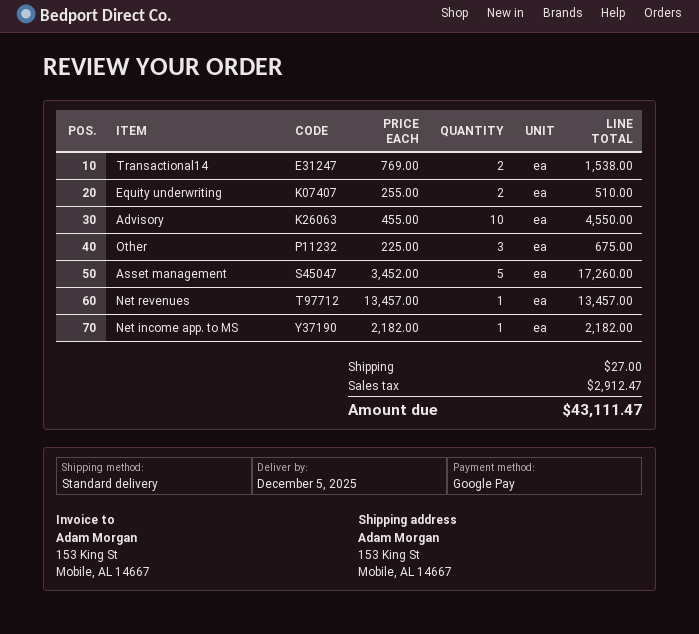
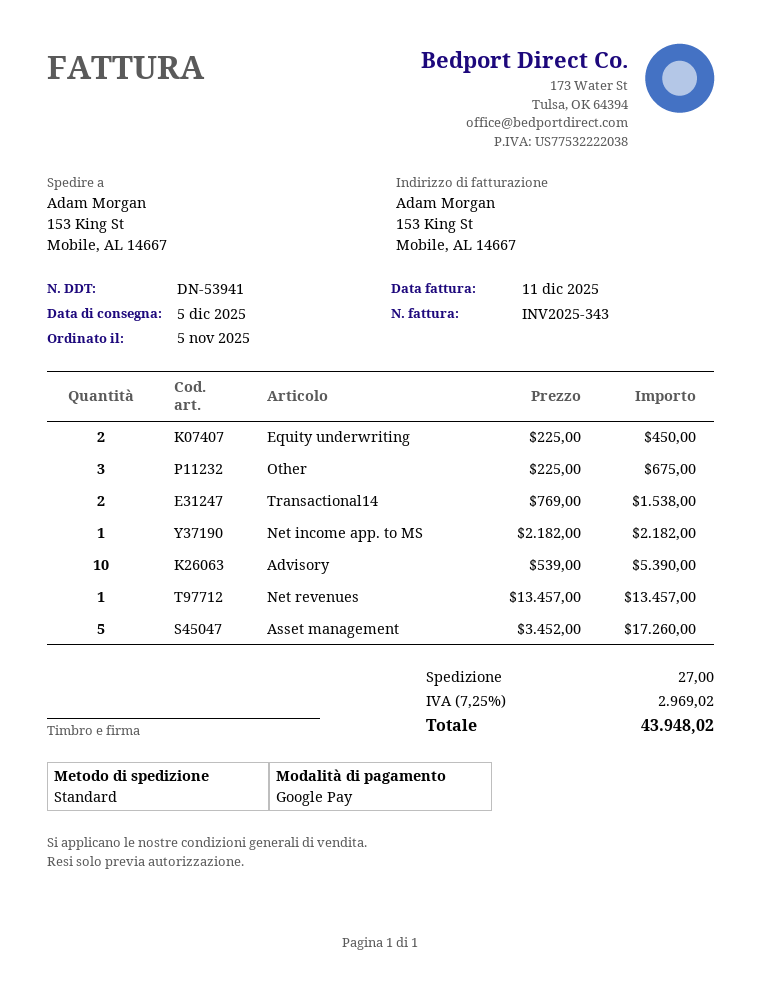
Equity underwriting: 2 x 255.00 = 510.00 -> 2 x 225.00 = 450.00
Advisory: 10 x 455.00 = 4550.00 -> 10 x 539.00 = 5390.00
tax: 2912.47 -> 2969.02
total: 43111.47 -> 43948.02

